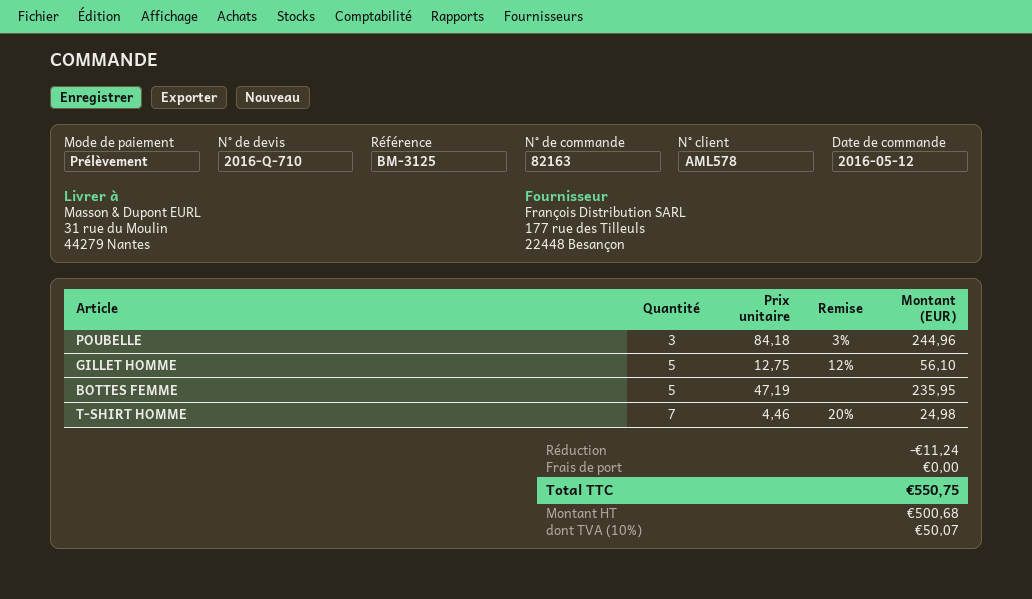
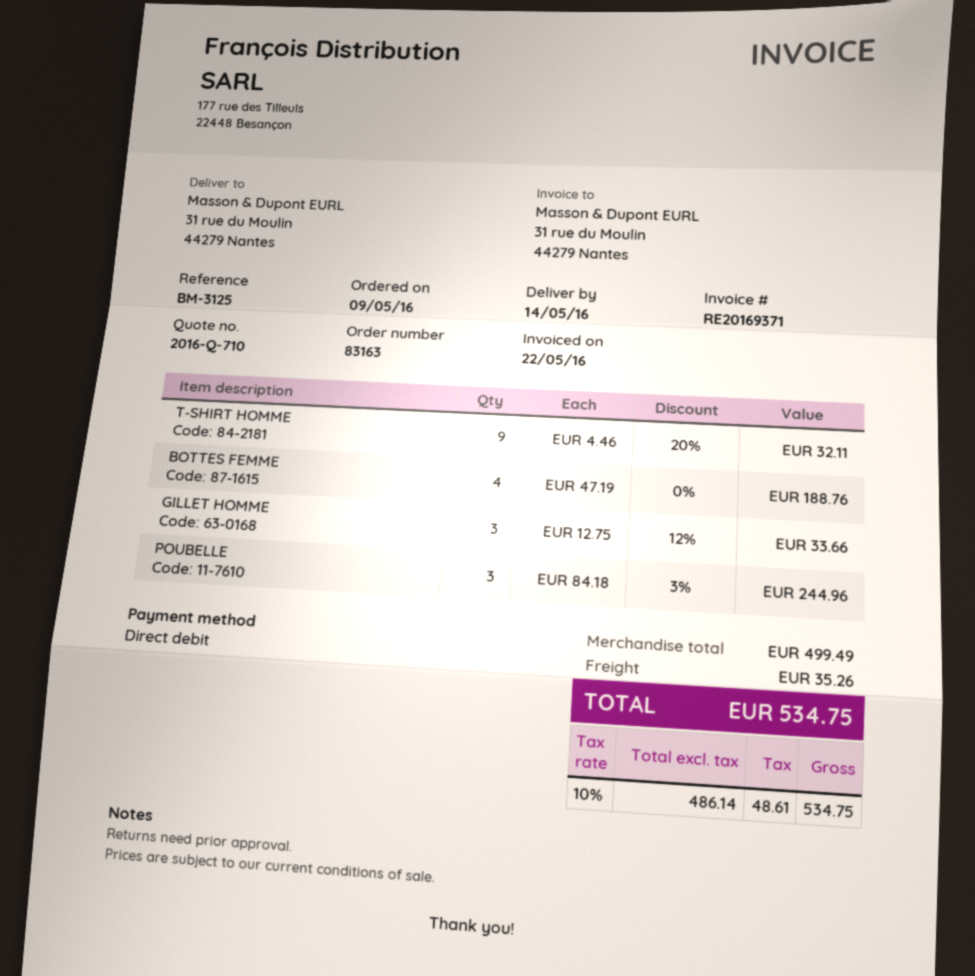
order number: 82163 -> 83163
order date: 2016-05-12 -> 2016-05-09
GILLET HOMME: 5 x 12.75 - 12% = 56.10 -> 3 x 12.75 - 12% = 33.66
BOTTES FEMME: 5 x 47.19 = 235.95 -> 4 x 47.19 = 188.76
T-SHIRT HOMME: 7 x 4.46 - 20% = 24.98 -> 9 x 4.46 - 20% = 32.11
discount: 11.24 -> none
shipping: 0.00 -> 35.26
net: 500.68 -> 486.14
tax: 10% = 50.07 -> 10% = 48.61
total: 550.75 -> 534.75

